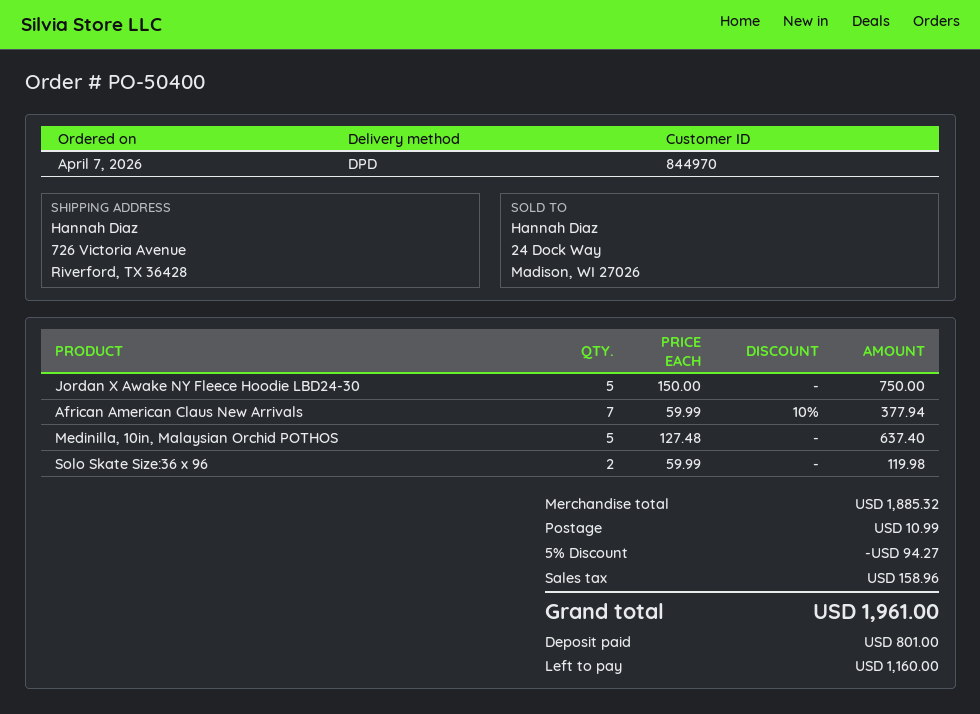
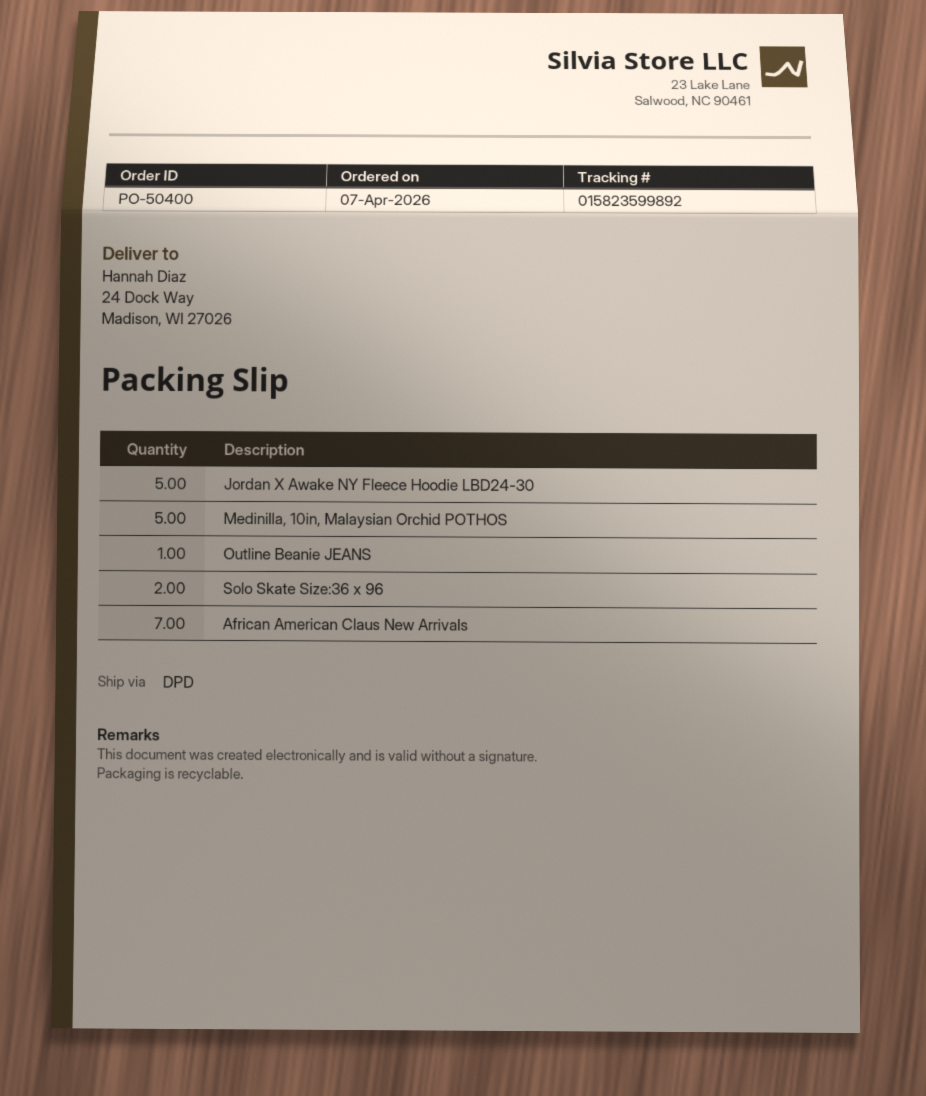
ship to: 726 Victoria Avenue, Riverford, TX 36428 -> 24 Dock Way, Madison, WI 27026
Outline Beanie JEANS: none -> 1

